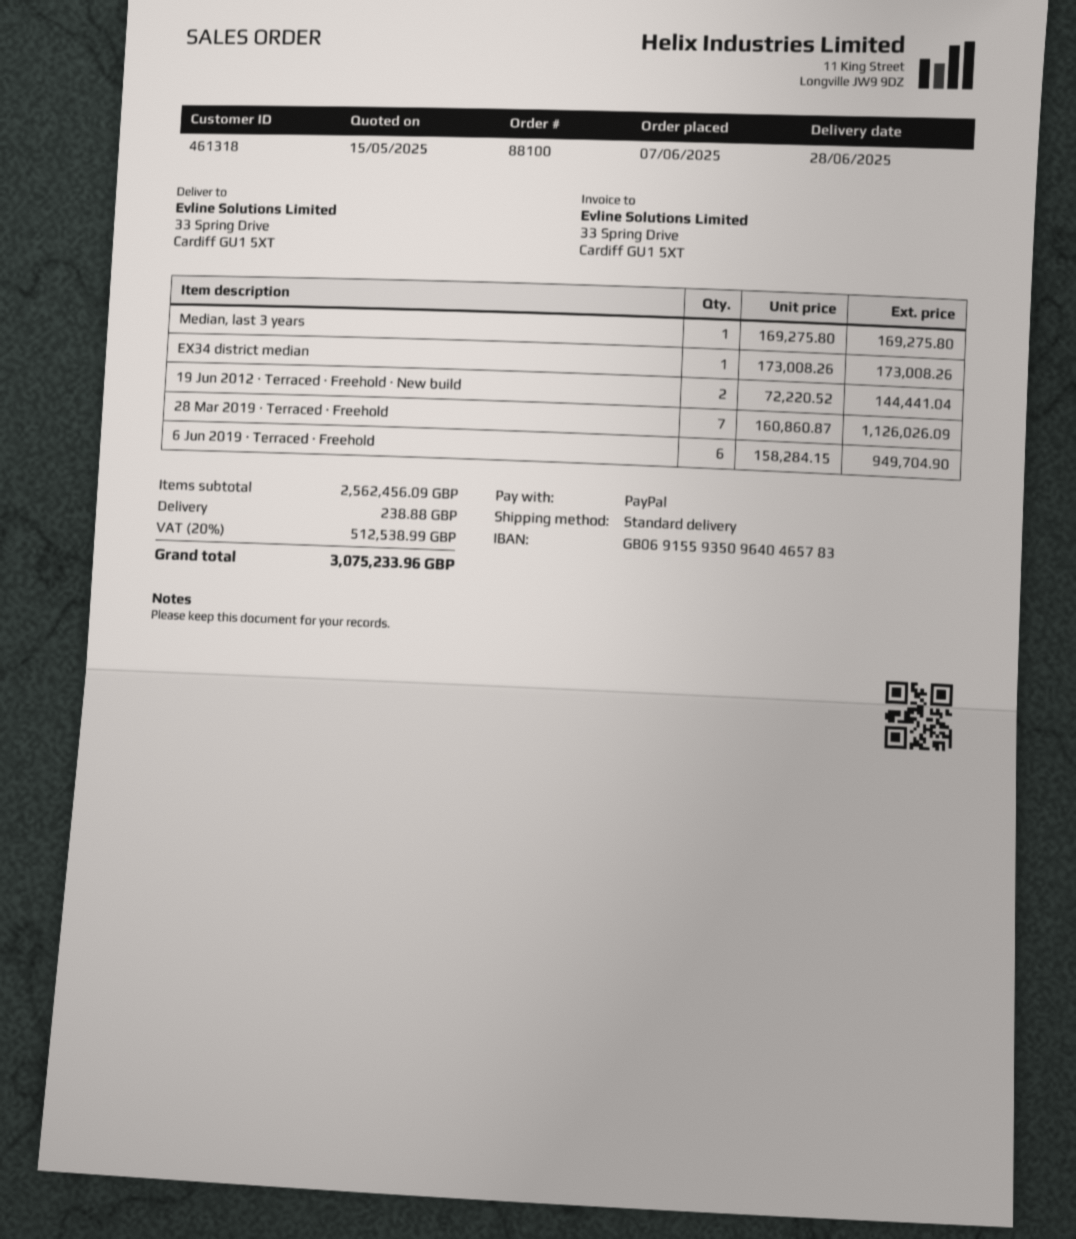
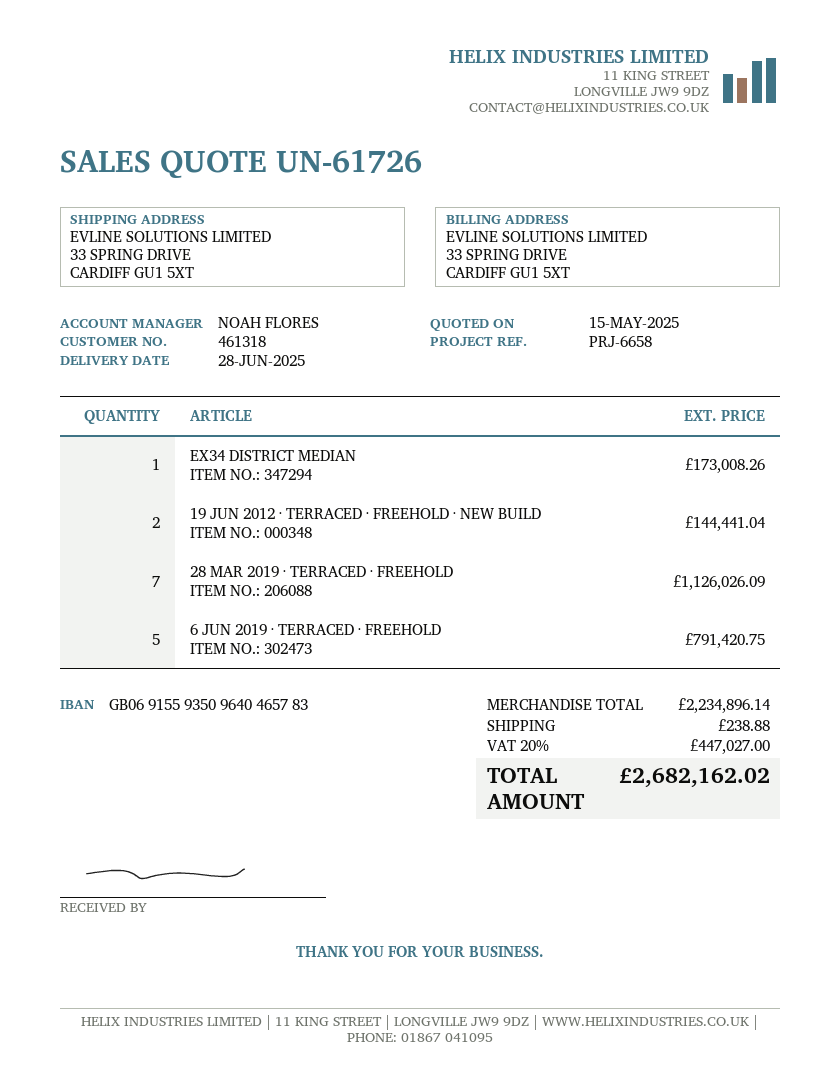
Median, last 3 years: 1 for 169275.80 -> none
6 Jun 2019 · Terraced · Freehold: 6 for 949704.90 -> 5 for 791420.75
subtotal: 2562456.09 -> 2234896.14
tax: 20% = 512538.99 -> 20% = 447027.00
total: 3075233.96 -> 2682162.02

